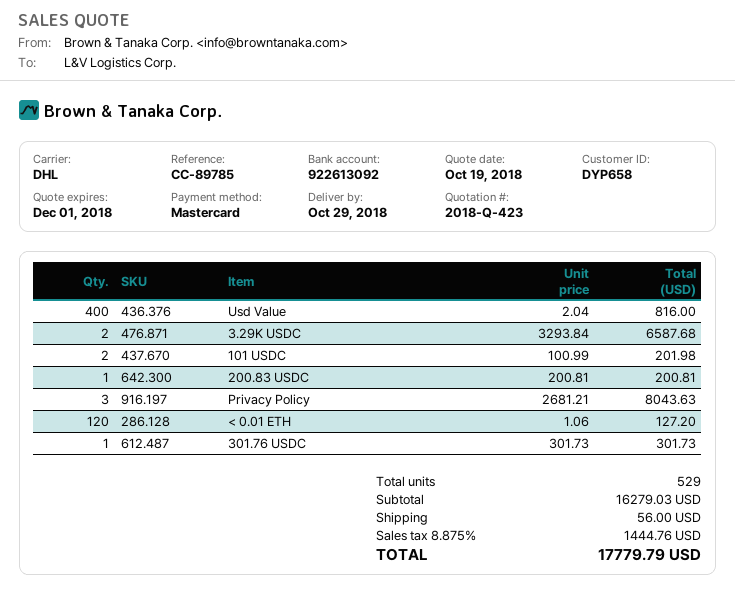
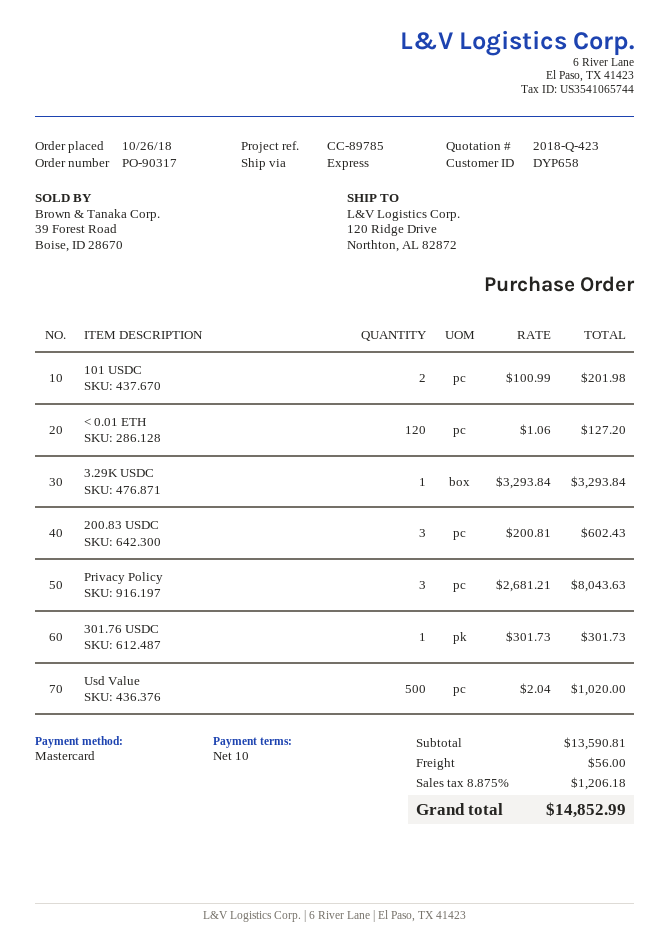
shipping method: DHL -> express
Usd Value: 400 x 2.04 = 816.00 -> 500 x 2.04 = 1020.00
3.29K USDC: 2 x 3293.84 = 6587.68 -> 1 x 3293.84 = 3293.84
200.83 USDC: 1 x 200.81 = 200.81 -> 3 x 200.81 = 602.43
subtotal: 16279.03 -> 13590.81
tax: 8.875% = 1444.76 -> 8.875% = 1206.18
total: 17779.79 -> 14852.99

